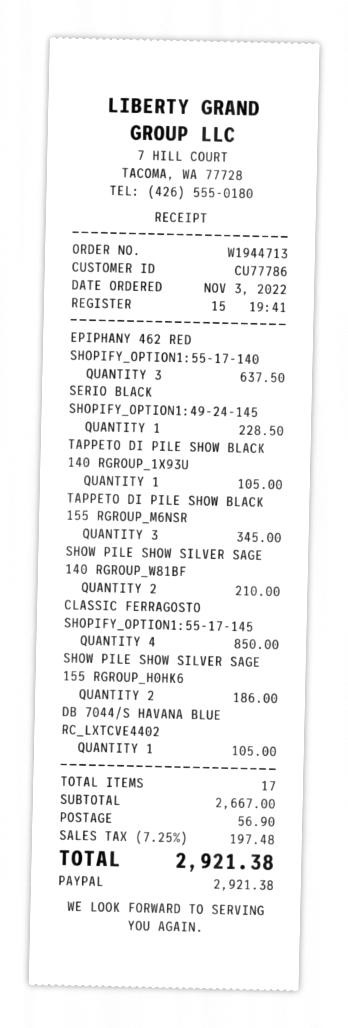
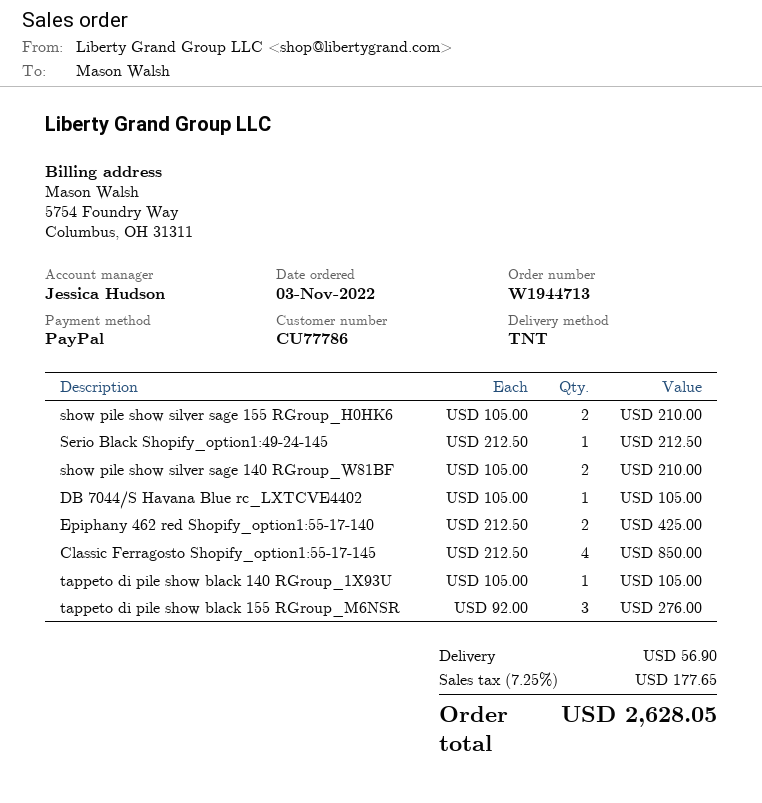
EPIPHANY 462 RED SHOPIFY_OPTION1:55-17-140: 3 for 637.50 -> 2 for 425.00
SERIO BLACK SHOPIFY_OPTION1:49-24-145: 1 for 228.50 -> 1 for 212.50
TAPPETO DI PILE SHOW BLACK 155 RGROUP_M6NSR: 3 for 345.00 -> 3 for 276.00
SHOW PILE SHOW SILVER SAGE 155 RGROUP_H0HK6: 2 for 186.00 -> 2 for 210.00
tax: 7.25% = 197.48 -> 7.25% = 177.65
total: 2921.38 -> 2628.05

